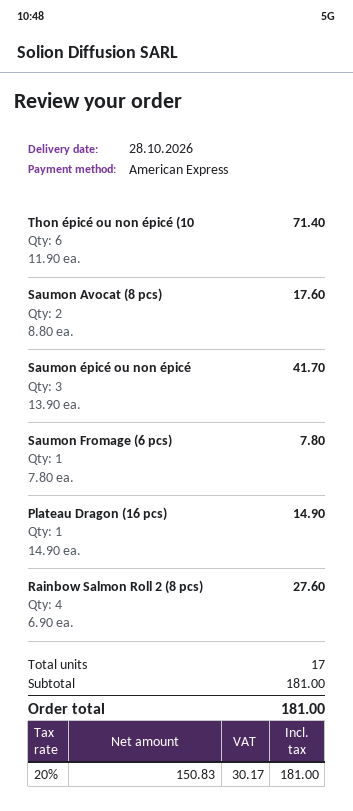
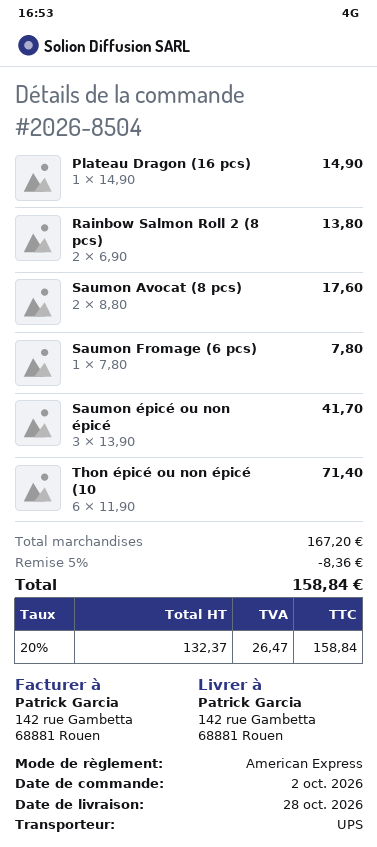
Rainbow Salmon Roll 2 (8 pcs): 4 x 6.90 = 27.60 -> 2 x 6.90 = 13.80
subtotal: 181.00 -> 167.20
discount: none -> 5% = 8.36
net: 150.83 -> 132.37
tax: 20% = 30.17 -> 20% = 26.47
total: 181.00 -> 158.84

